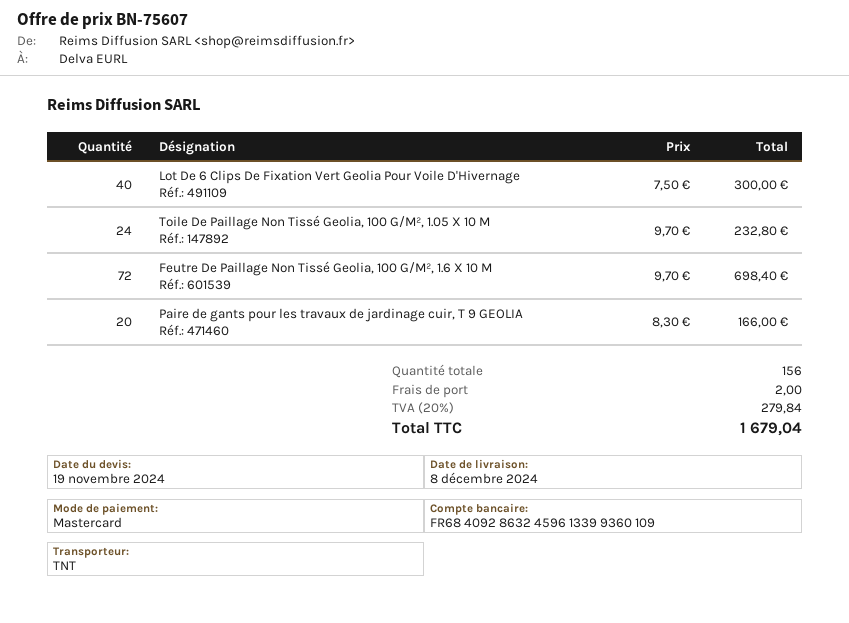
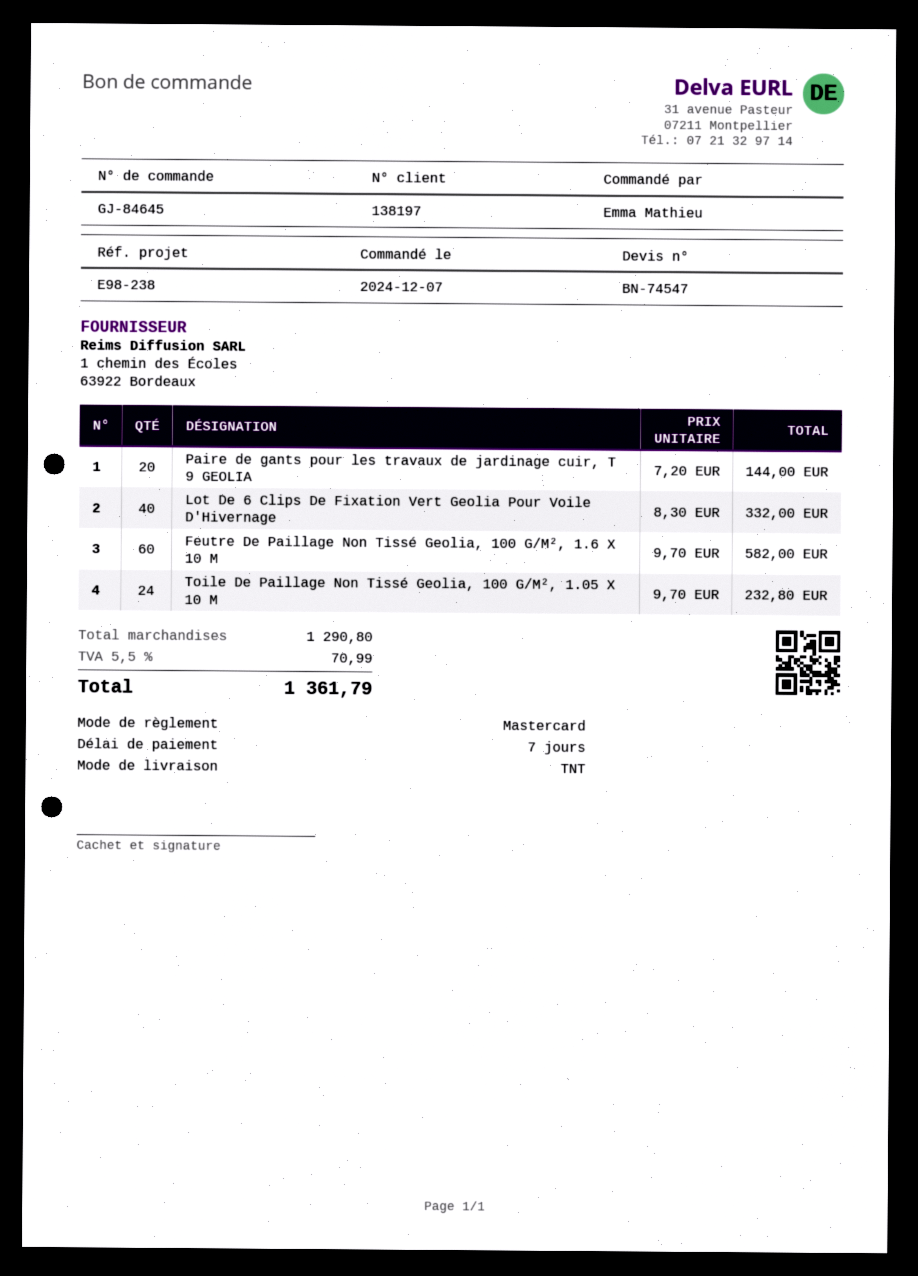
quote number: BN-75607 -> BN-74547
Lot De 6 Clips De Fixation Vert Geolia Pour Voile D'Hivernage: 40 x 7.50 = 300.00 -> 40 x 8.30 = 332.00
Feutre De Paillage Non Tissé Geolia, 100 G/M², 1.6 X 10 M: 72 x 9.70 = 698.40 -> 60 x 9.70 = 582.00
Paire de gants pour les travaux de jardinage cuir, T 9 GEOLIA: 20 x 8.30 = 166.00 -> 20 x 7.20 = 144.00
shipping: 2.00 -> none
tax: 20% = 279.84 -> 5.5% = 70.99
total: 1679.04 -> 1361.79

